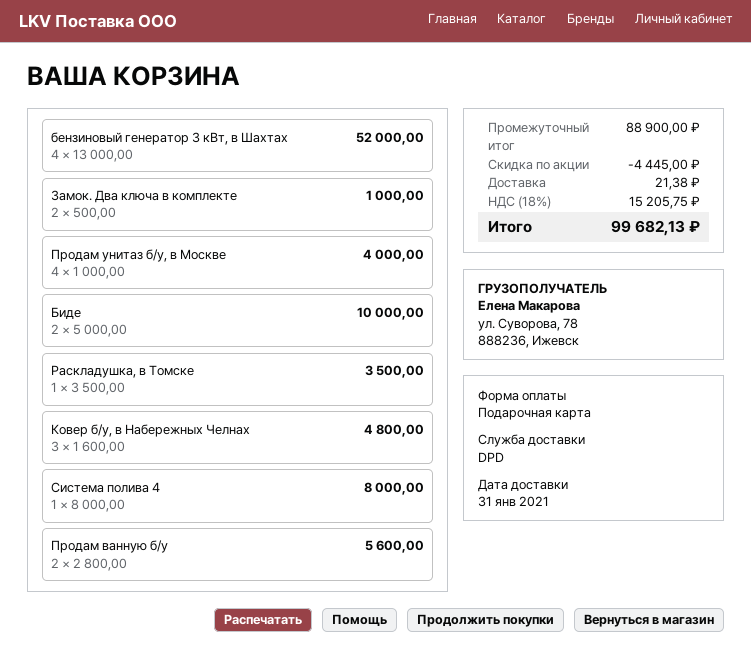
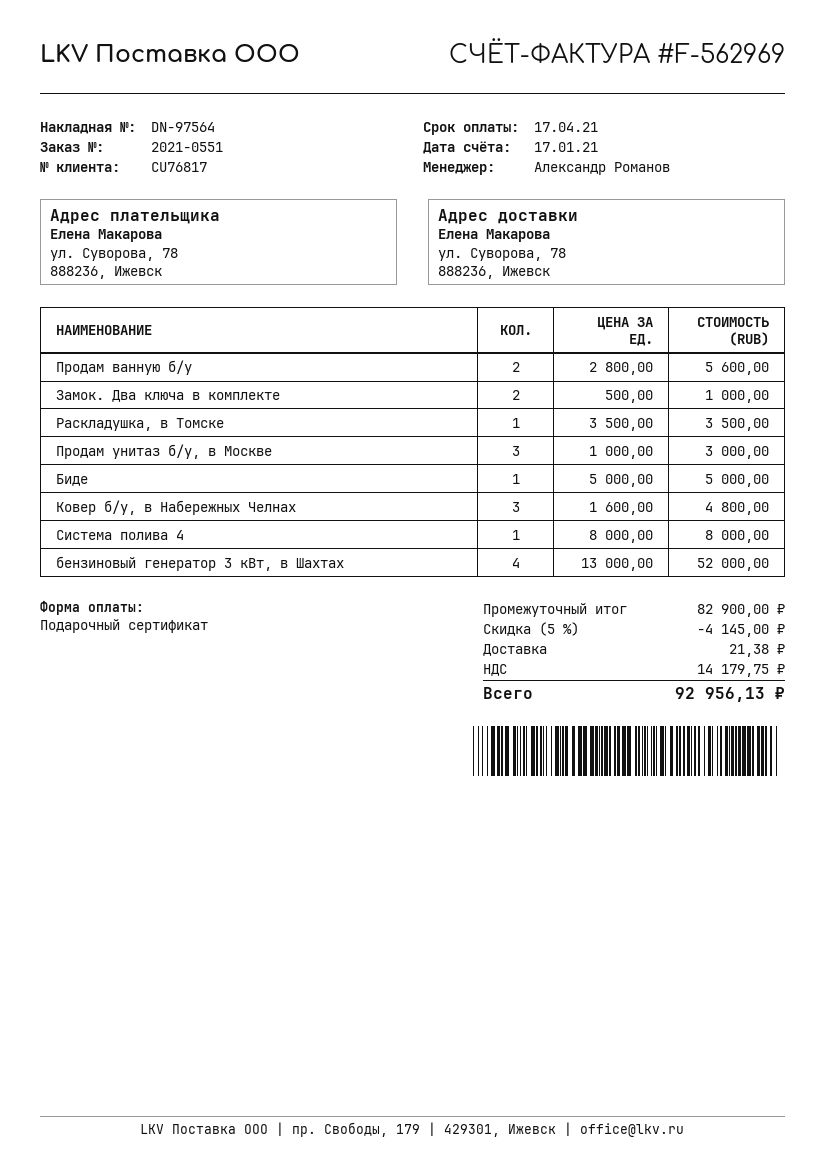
Продам унитаз б/у, в Москве: 4 x 1000.00 = 4000.00 -> 3 x 1000.00 = 3000.00
Биде: 2 x 5000.00 = 10000.00 -> 1 x 5000.00 = 5000.00
subtotal: 88900.00 -> 82900.00
discount: 4445.00 -> 4145.00
tax: 15205.75 -> 14179.75
total: 99682.13 -> 92956.13

